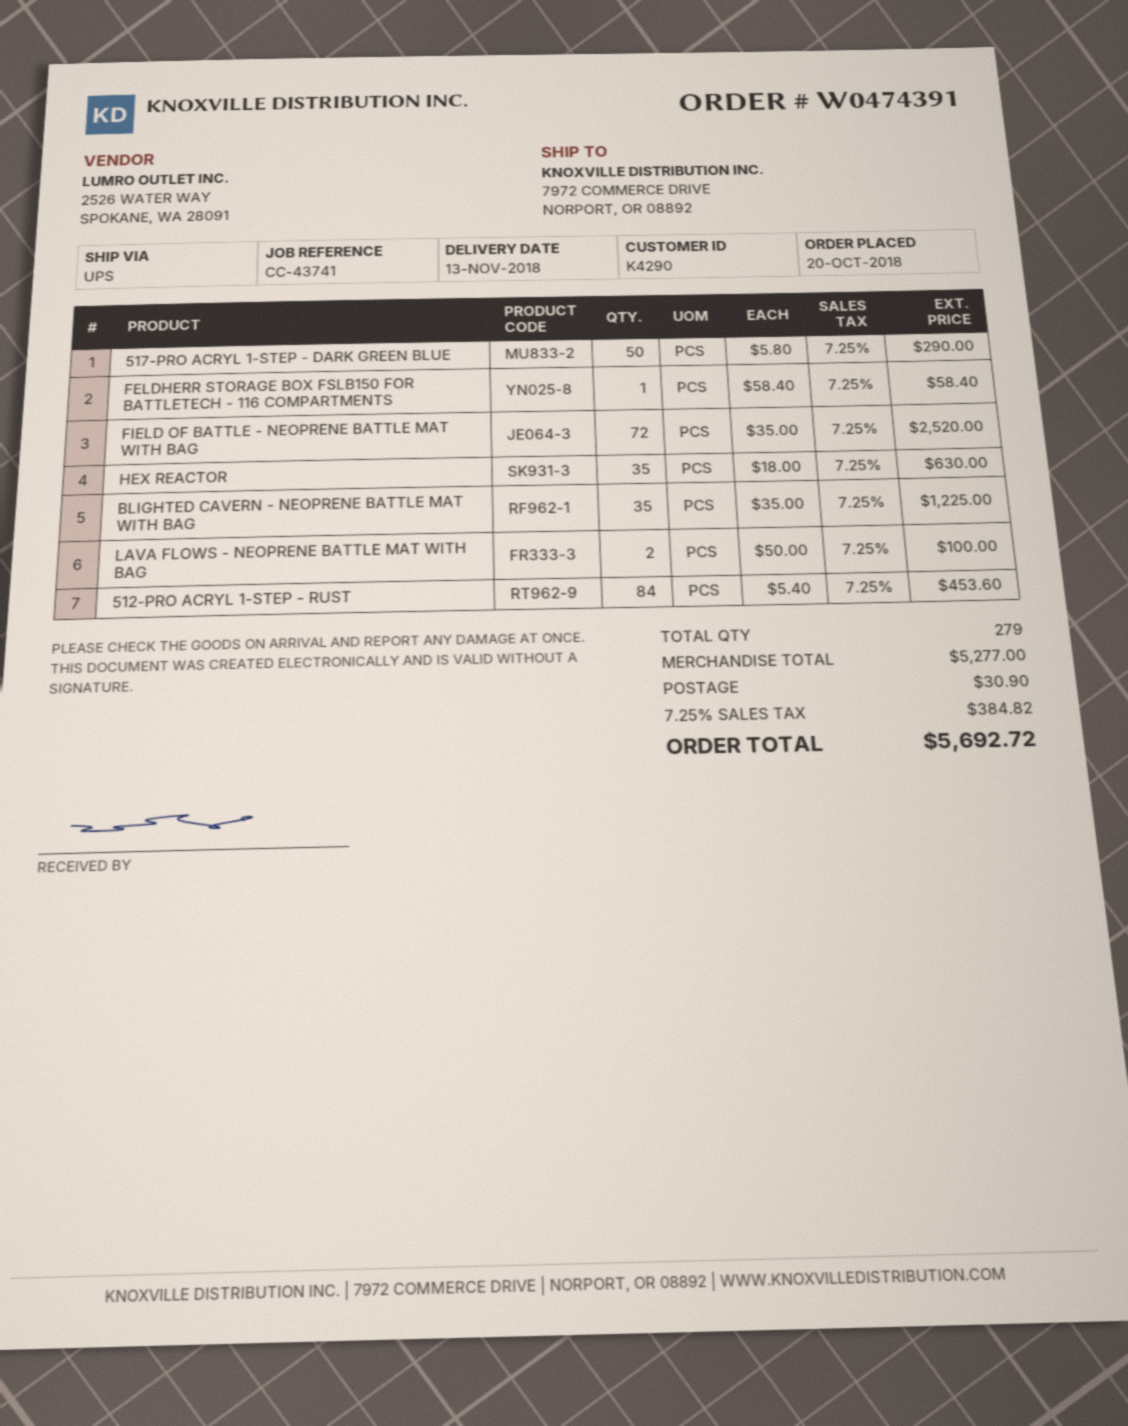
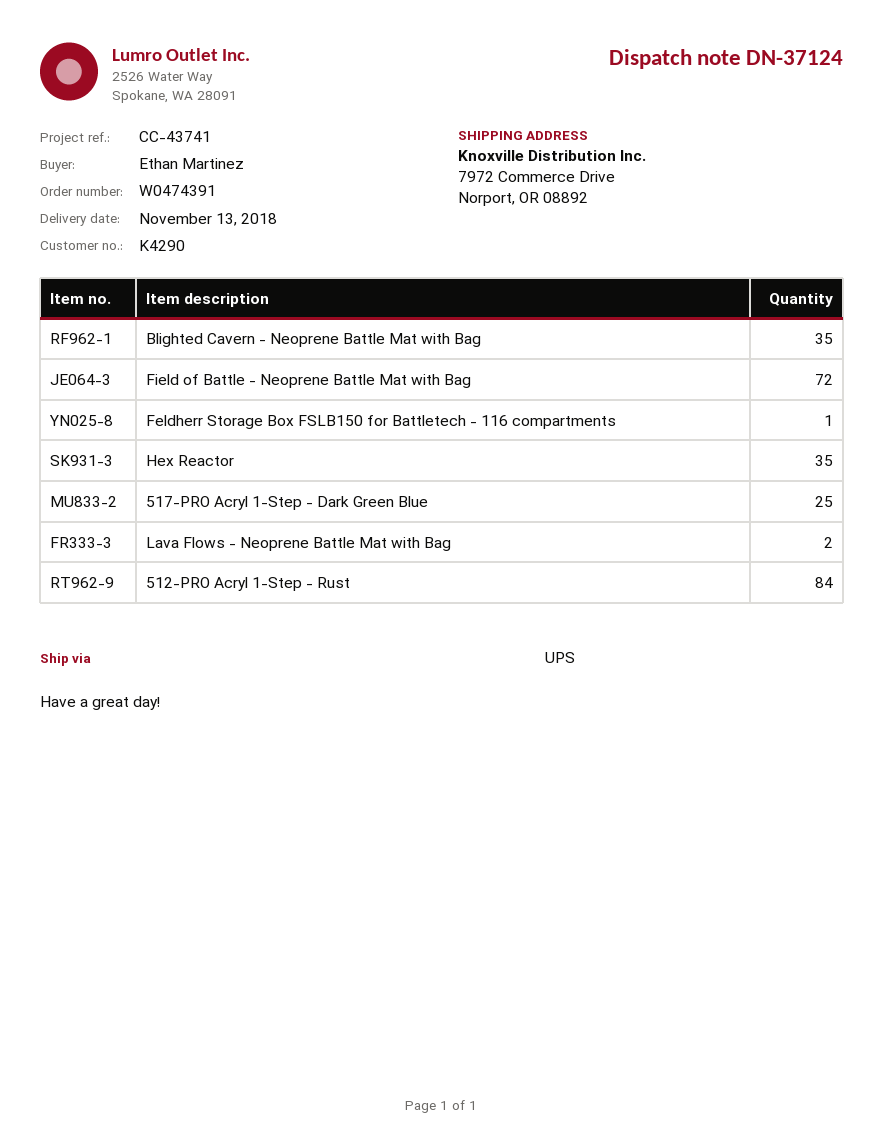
517-PRO ACRYL 1-STEP - DARK GREEN BLUE: 50 -> 25

